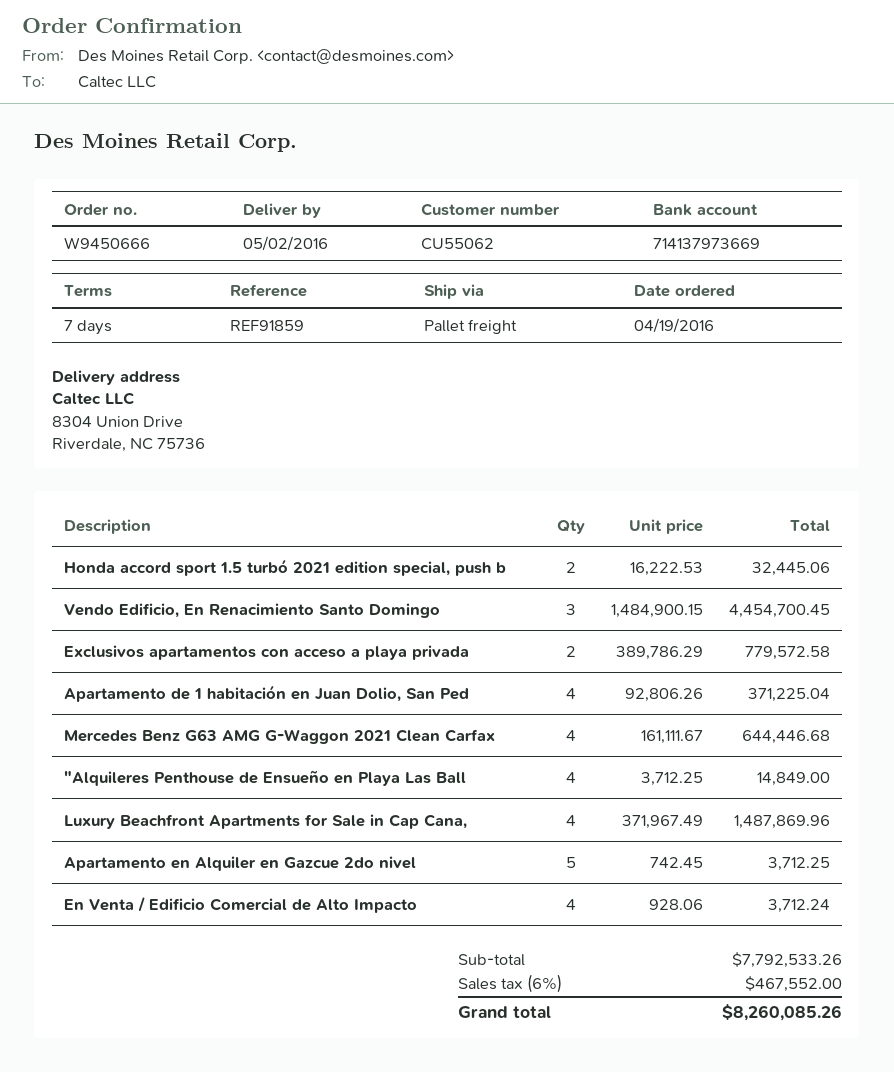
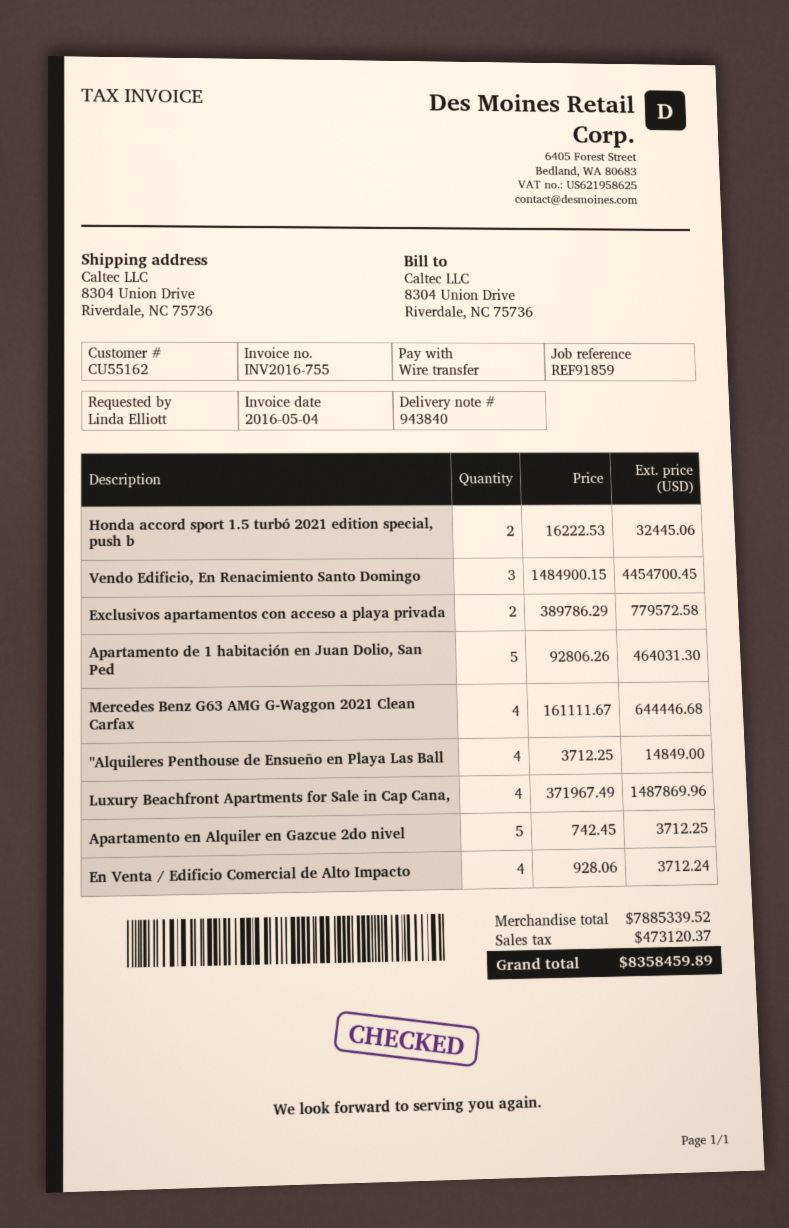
customer number: CU55062 -> CU55162
Apartamento de 1 habitación en Juan Dolio, San Ped: 4 x 92806.26 = 371225.04 -> 5 x 92806.26 = 464031.30
subtotal: 7792533.26 -> 7885339.52
tax: 467552.00 -> 473120.37
total: 8260085.26 -> 8358459.89

